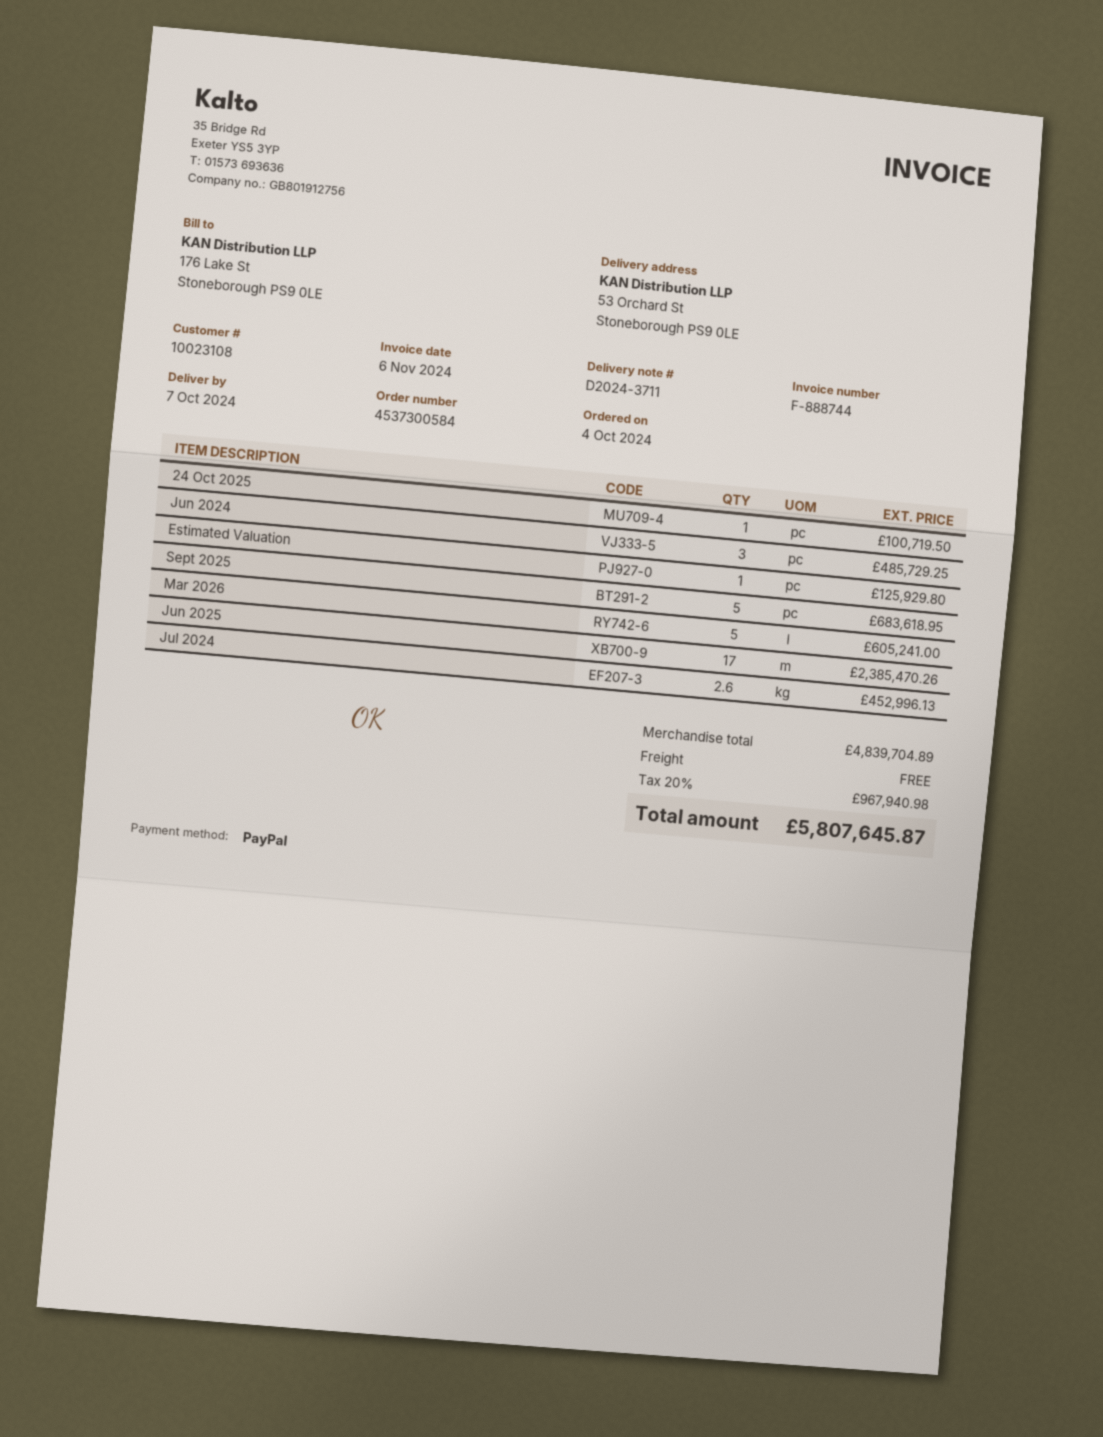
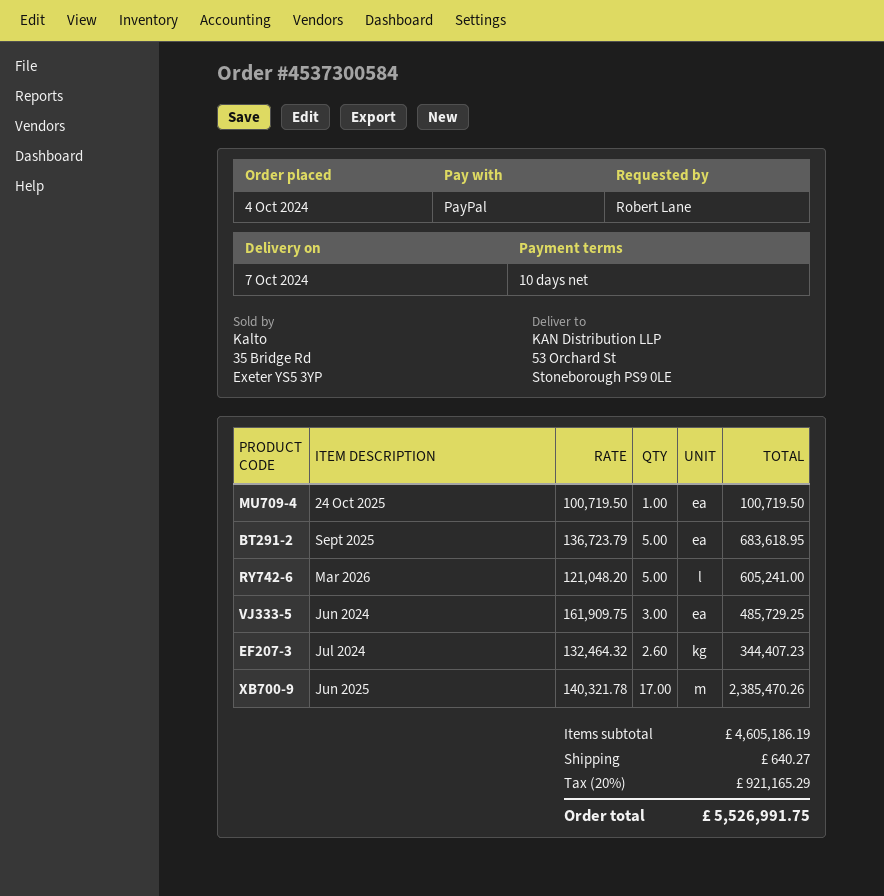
Estimated Valuation: 1 for 125929.80 -> none
Jul 2024: 2.6 for 452996.13 -> 2.6 for 344407.23
subtotal: 4839704.89 -> 4605186.19
shipping: 0.00 -> 640.27
tax: 20% = 967940.98 -> 20% = 921165.29
total: 5807645.87 -> 5526991.75

